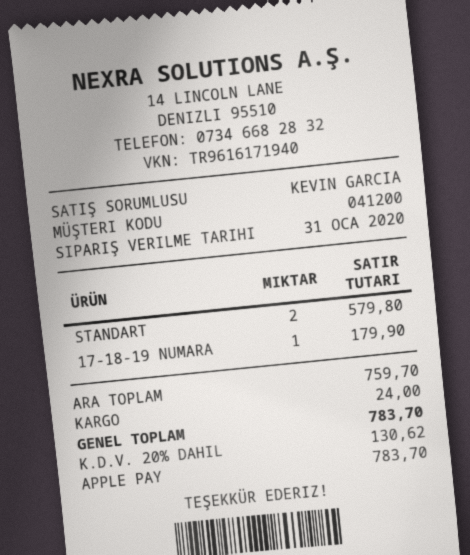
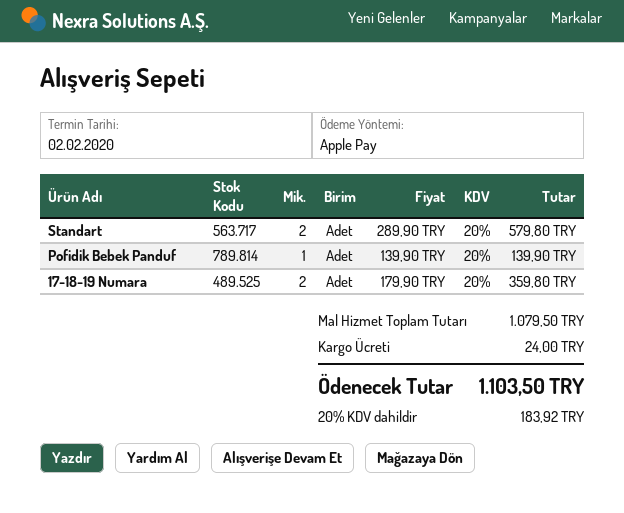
17-18-19 NUMARA: 1 for 179.90 -> 2 for 359.80
Pofidik Bebek Panduf: none -> 1 for 139.90
subtotal: 759.70 -> 1079.50
tax: 20% = 130.62 -> 20% = 183.92
total: 783.70 -> 1103.50

